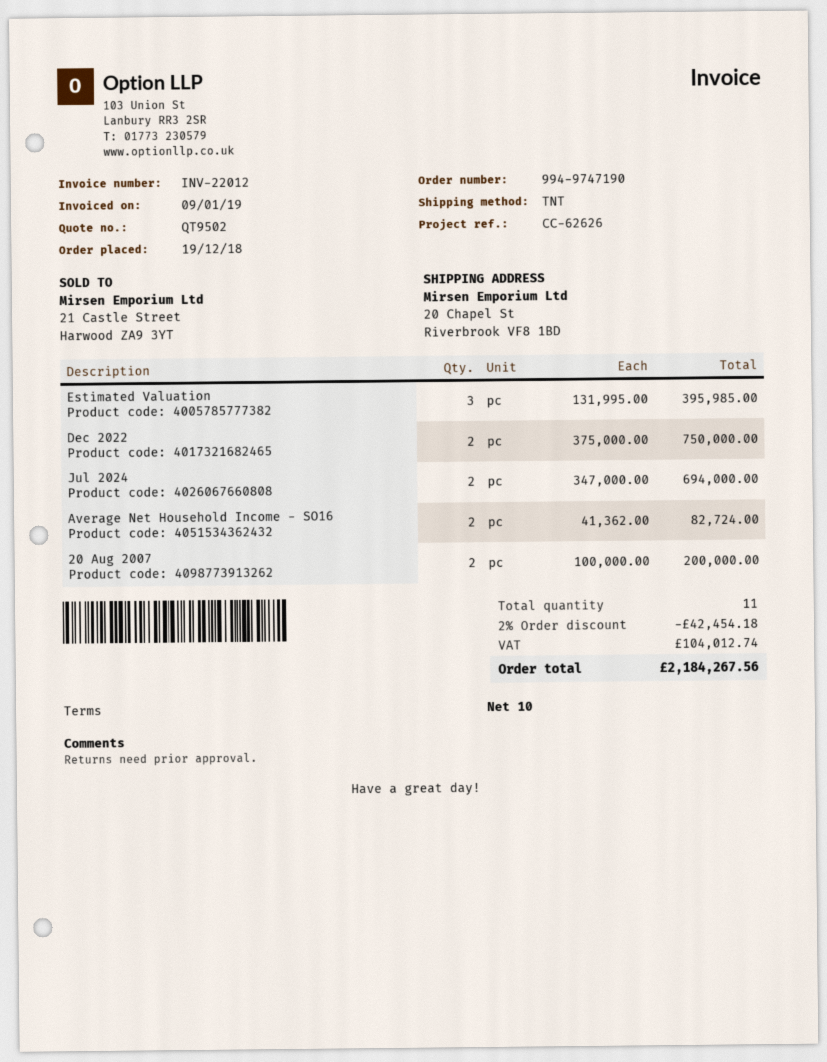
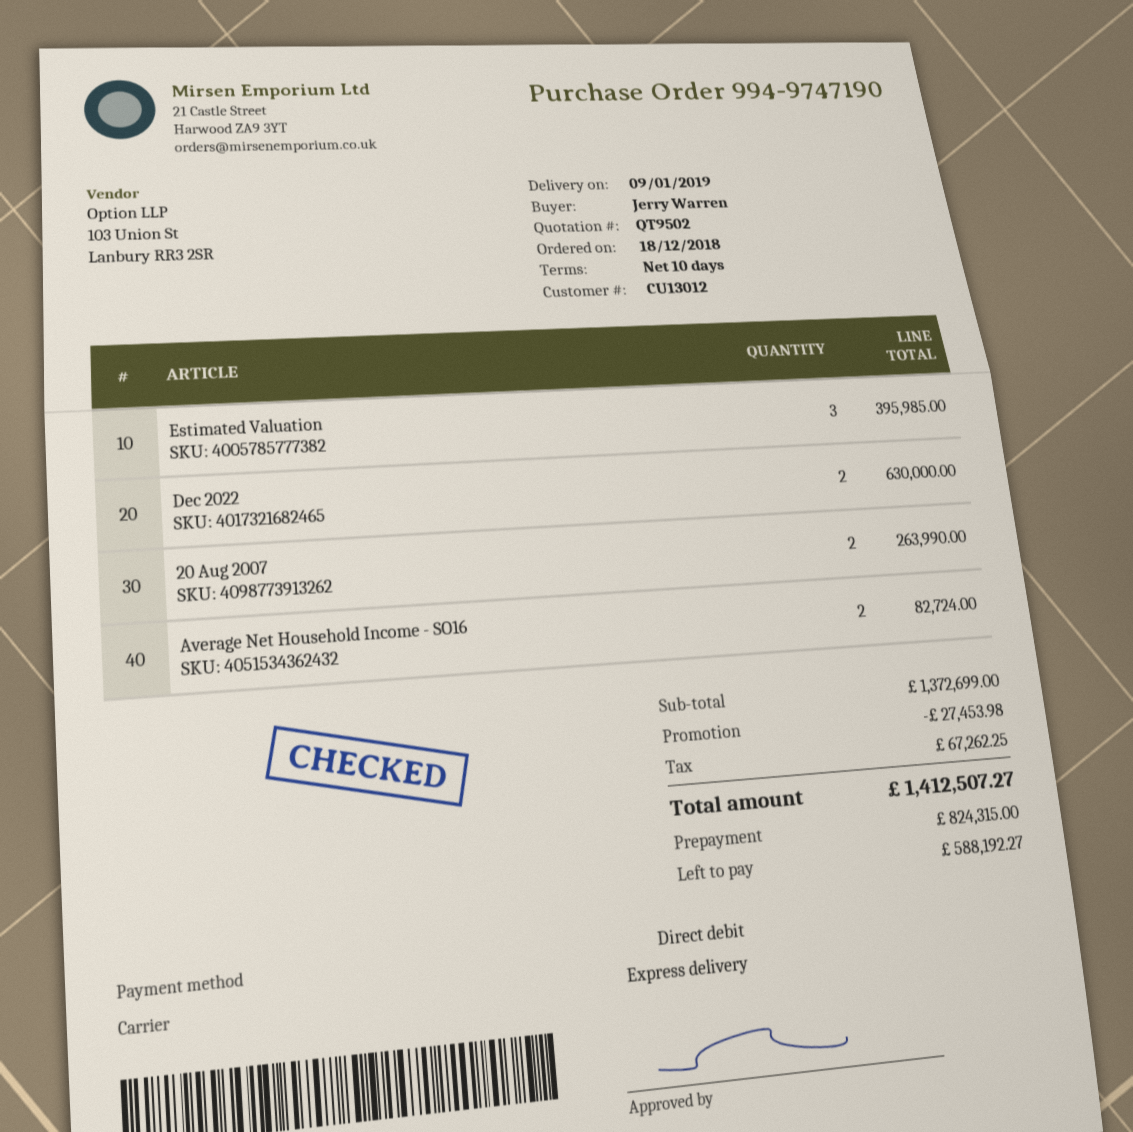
order date: 2018-12-19 -> 2018-12-18
shipping method: TNT -> express
Dec 2022: 2 for 750000.00 -> 2 for 630000.00
Jul 2024: 2 for 694000.00 -> none
20 Aug 2007: 2 for 200000.00 -> 2 for 263990.00
discount: 42454.18 -> 27453.98
tax: 104012.74 -> 67262.25
total: 2184267.56 -> 1412507.27

